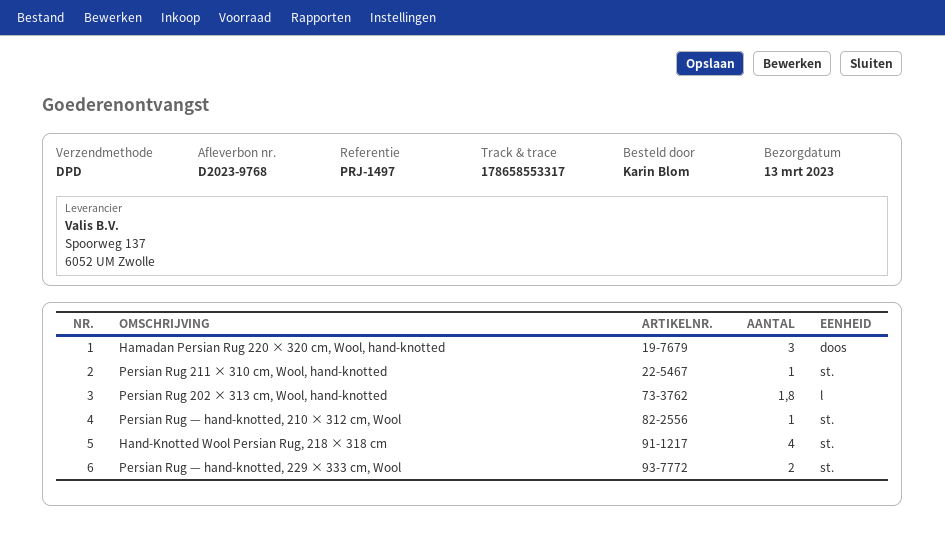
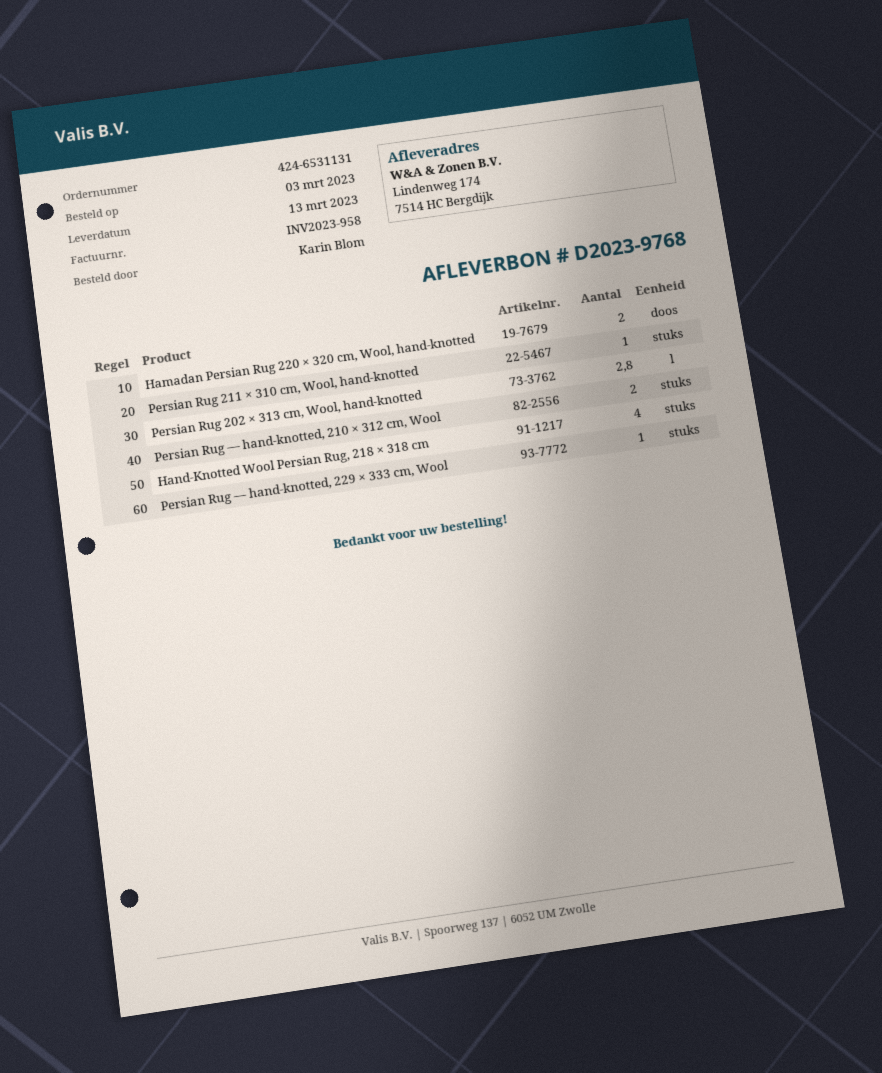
Hamadan Persian Rug 220 × 320 cm, Wool, hand-knotted: 3 -> 2
Persian Rug 202 × 313 cm, Wool, hand-knotted: 1.8 -> 2.8
Persian Rug — hand-knotted, 210 × 312 cm, Wool: 1 -> 2
Persian Rug — hand-knotted, 229 × 333 cm, Wool: 2 -> 1

